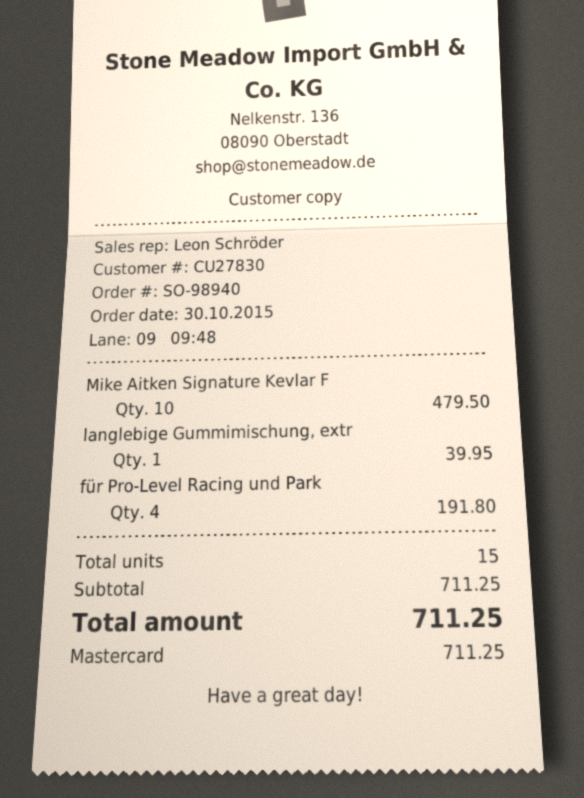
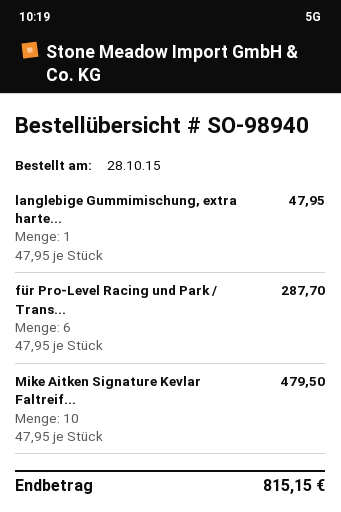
order date: 2015-10-30 -> 2015-10-28
langlebige Gummimischung, extr: 1 for 39.95 -> 1 for 47.95
für Pro-Level Racing und Park: 4 for 191.80 -> 6 for 287.70
total: 711.25 -> 815.15

